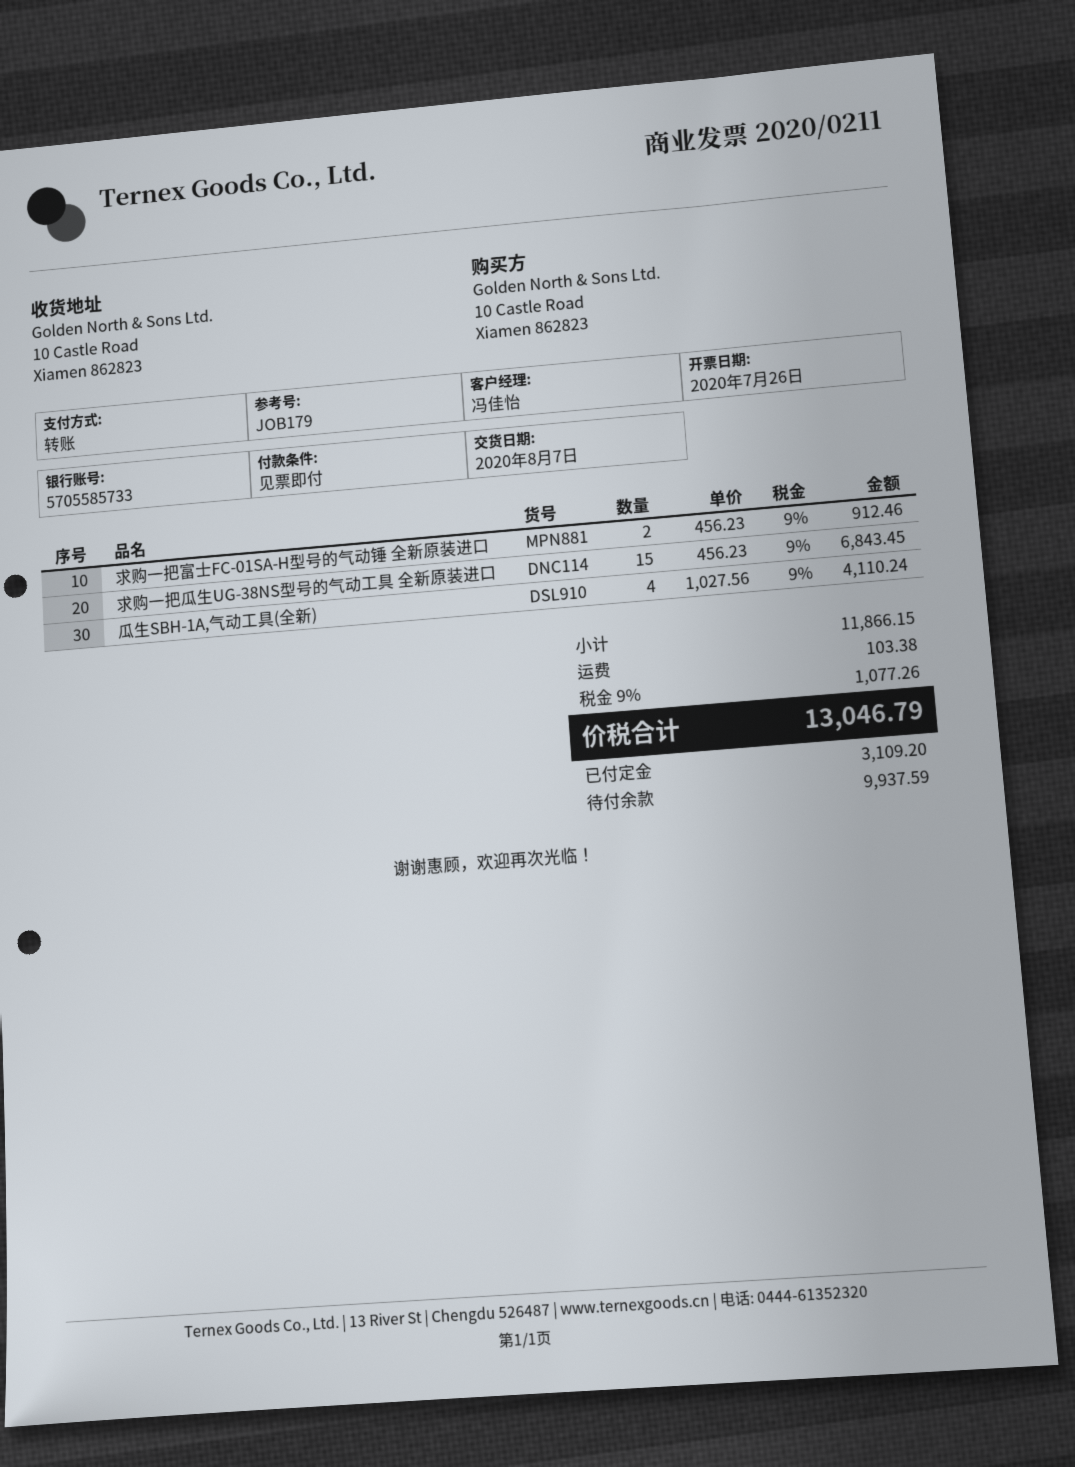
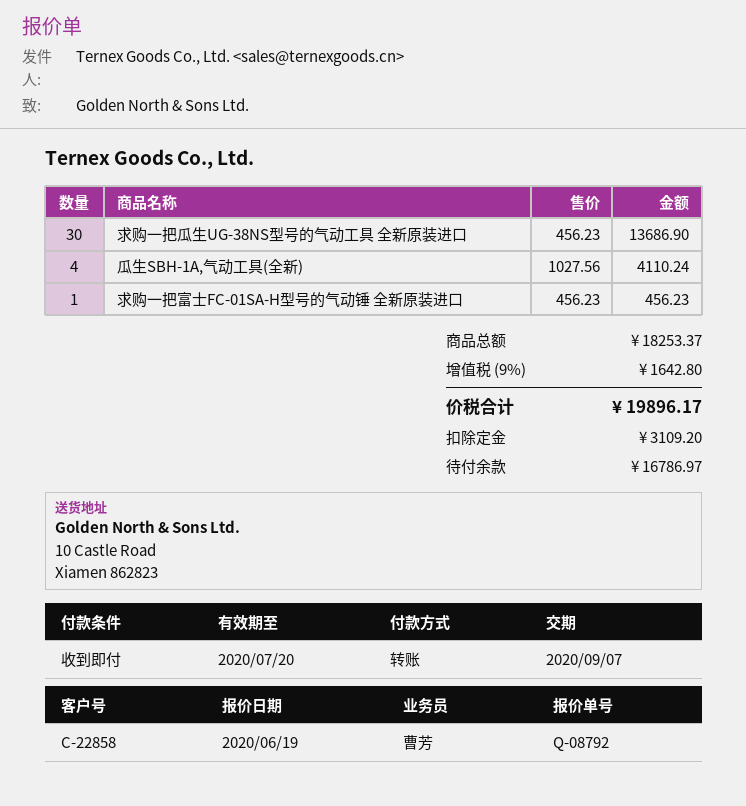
delivery date: 2020-08-07 -> 2020-09-07
sales rep: 冯佳怡 -> 曹芳
求购一把富士FC-01SA-H型号的气动锤 全新原装进口: 2 x 456.23 = 912.46 -> 1 x 456.23 = 456.23
求购一把瓜生UG-38NS型号的气动工具 全新原装进口: 15 x 456.23 = 6843.45 -> 30 x 456.23 = 13686.90
subtotal: 11866.15 -> 18253.37
shipping: 103.38 -> none
tax: 9% = 1077.26 -> 9% = 1642.80
total: 13046.79 -> 19896.17
balance: 9937.59 -> 16786.97

